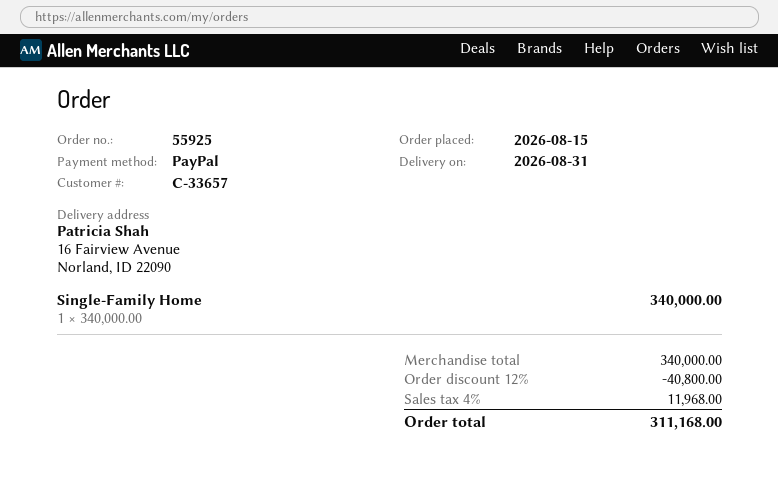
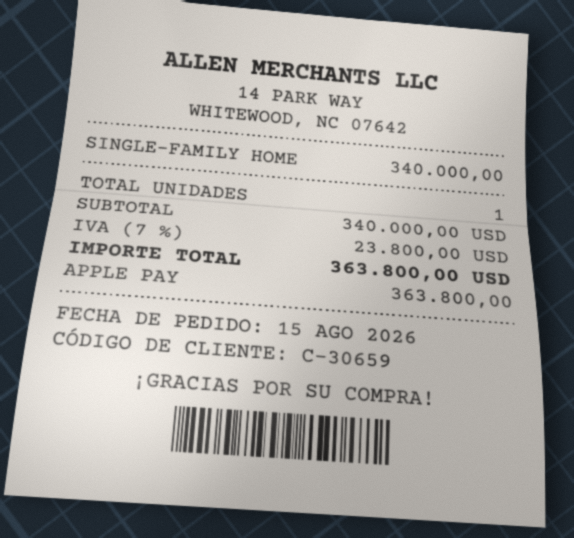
customer number: C-33657 -> C-30659
payment method: PayPal -> Apple Pay
discount: 12% = 40800.00 -> none
tax: 4% = 11968.00 -> 7% = 23800.00
total: 311168.00 -> 363800.00

